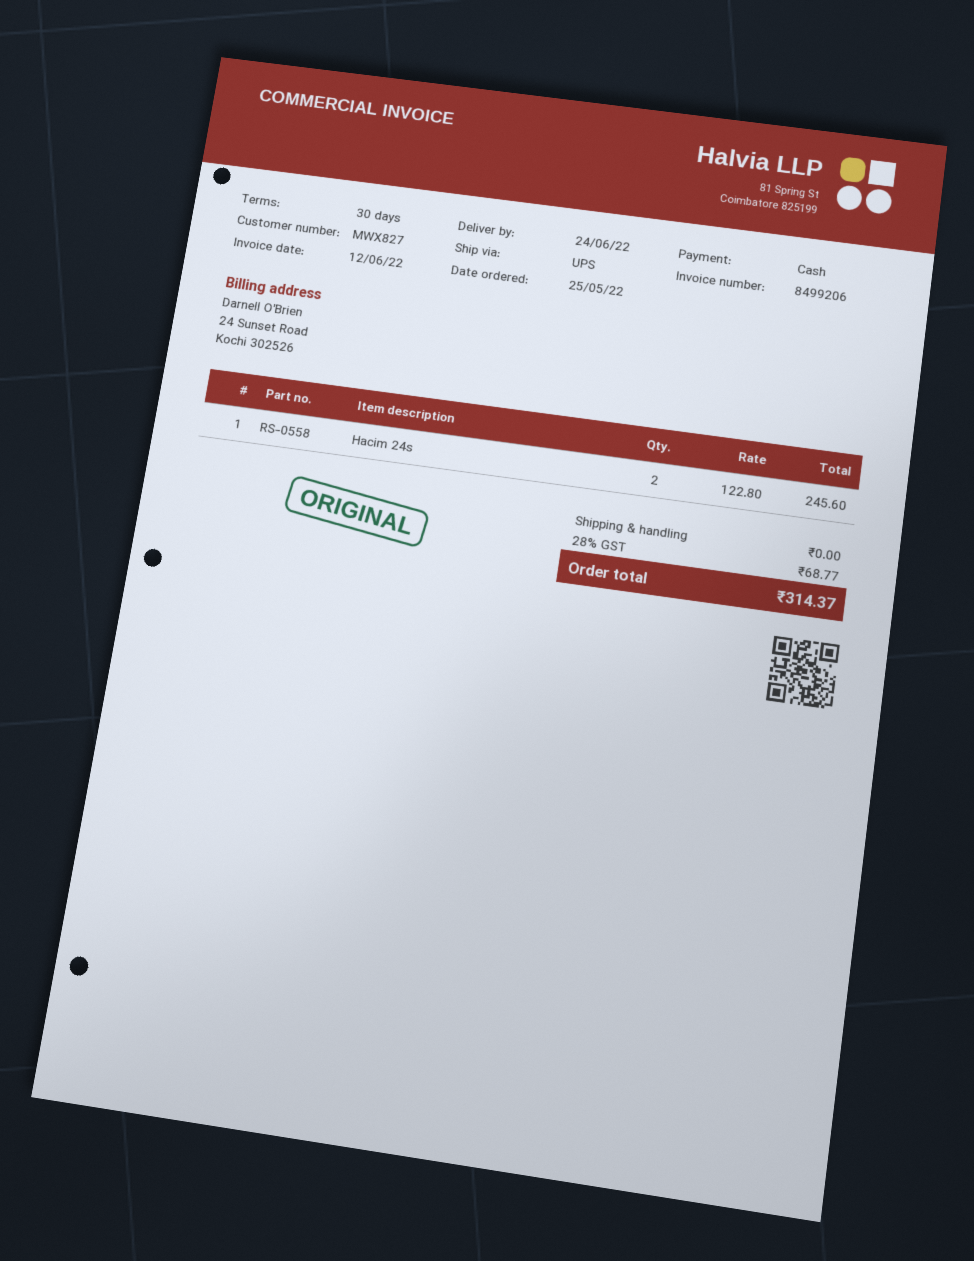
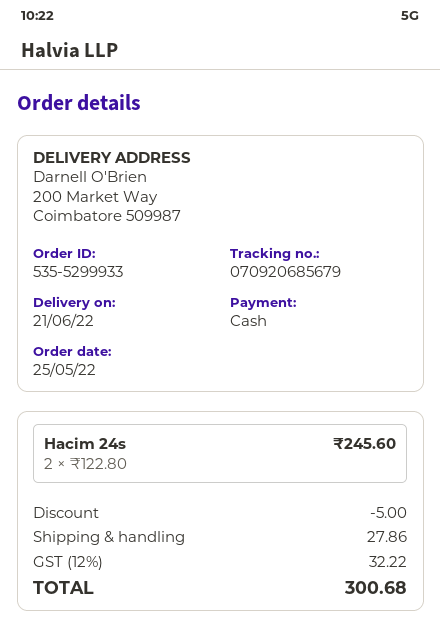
delivery date: 2022-06-24 -> 2022-06-21
discount: none -> 5.00
shipping: 0.00 -> 27.86
tax: 28% = 68.77 -> 12% = 32.22
total: 314.37 -> 300.68

